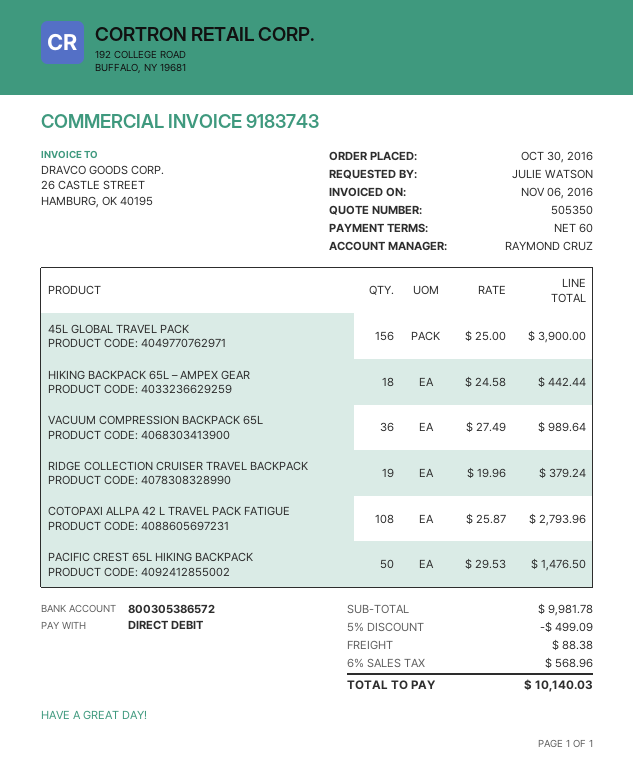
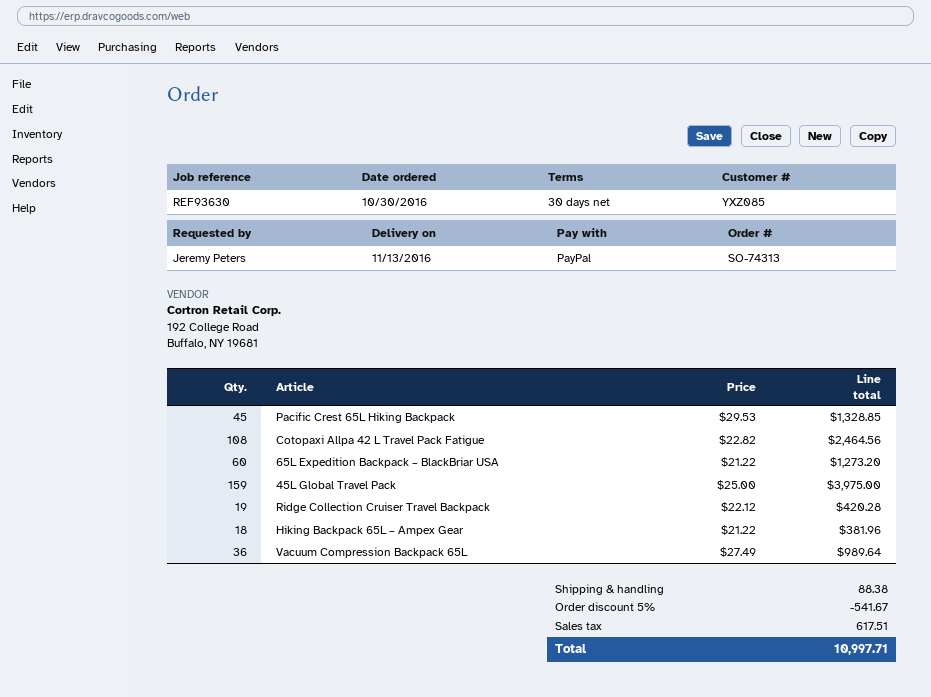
payment terms: 60 days -> 30 days
ordered by: JULIE WATSON -> Jeremy Peters
payment method: direct debit -> PayPal
45L GLOBAL TRAVEL PACK: 156 x 25.00 = 3900.00 -> 159 x 25.00 = 3975.00
HIKING BACKPACK 65L – AMPEX GEAR: 18 x 24.58 = 442.44 -> 18 x 21.22 = 381.96
RIDGE COLLECTION CRUISER TRAVEL BACKPACK: 19 x 19.96 = 379.24 -> 19 x 22.12 = 420.28
COTOPAXI ALLPA 42 L TRAVEL PACK FATIGUE: 108 x 25.87 = 2793.96 -> 108 x 22.82 = 2464.56
PACIFIC CREST 65L HIKING BACKPACK: 50 x 29.53 = 1476.50 -> 45 x 29.53 = 1328.85
65L Expedition Backpack – BlackBriar USA: none -> 60 x 21.22 = 1273.20
discount: 5% = 499.09 -> 5% = 541.67
tax: 568.96 -> 617.51
total: 10140.03 -> 10997.71

